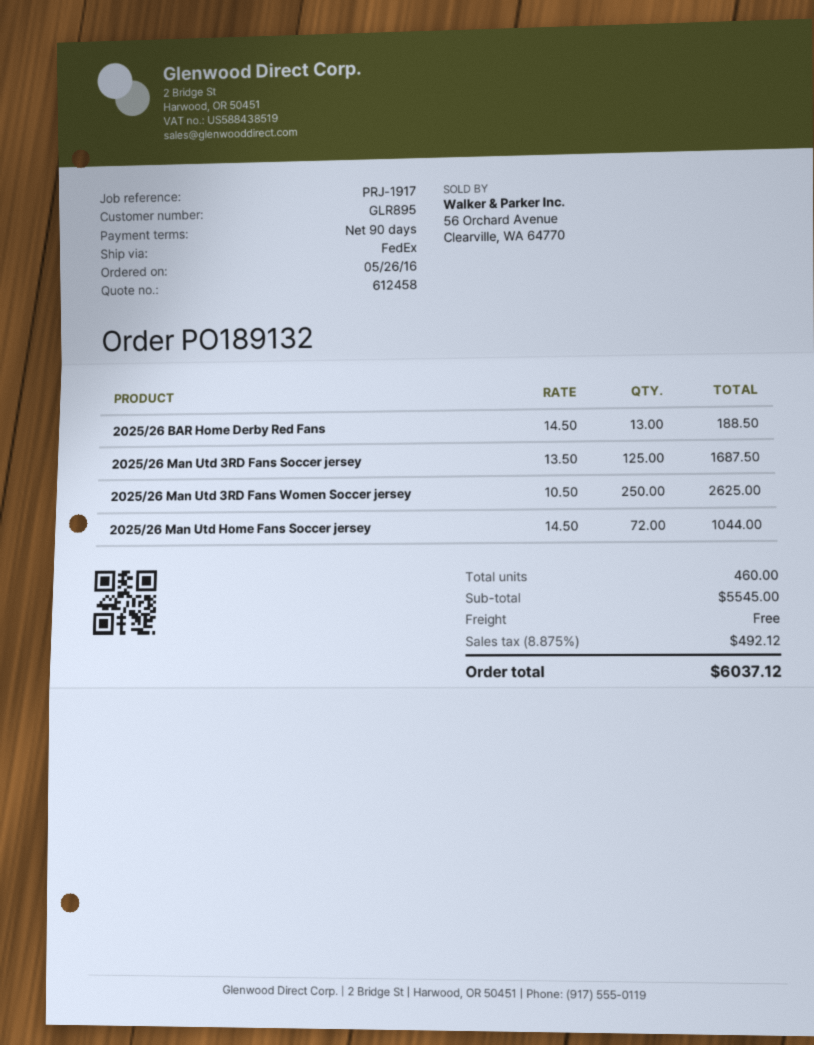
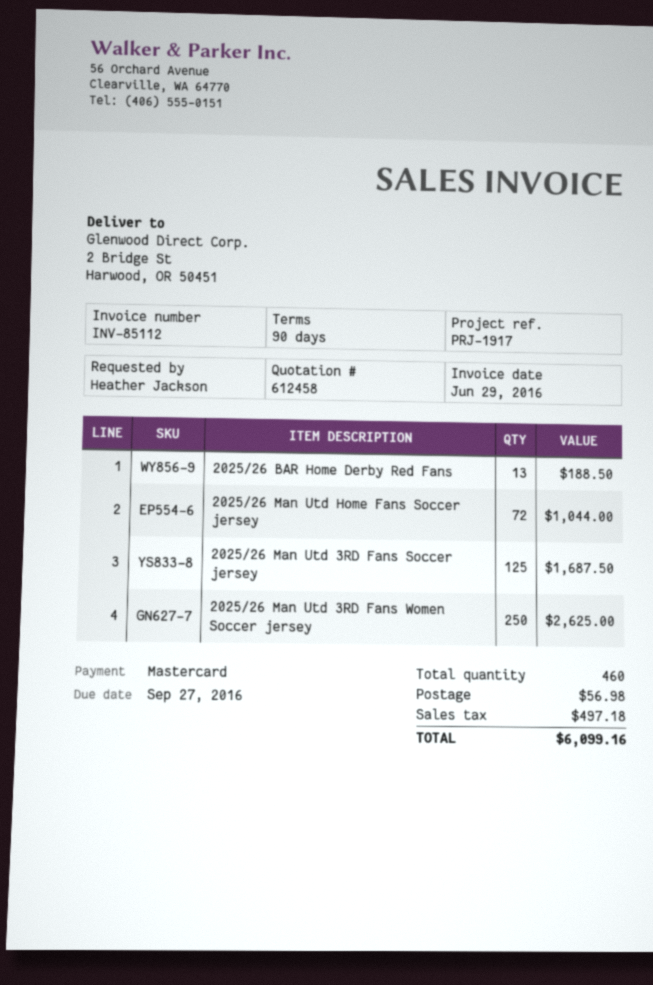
shipping: 0.00 -> 56.98
tax: 492.12 -> 497.18
total: 6037.12 -> 6099.16

